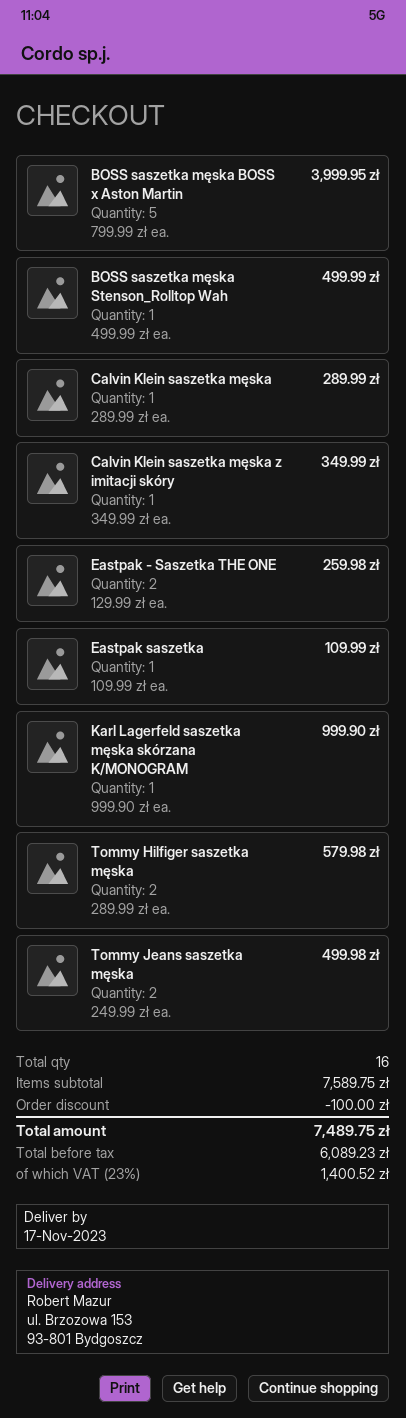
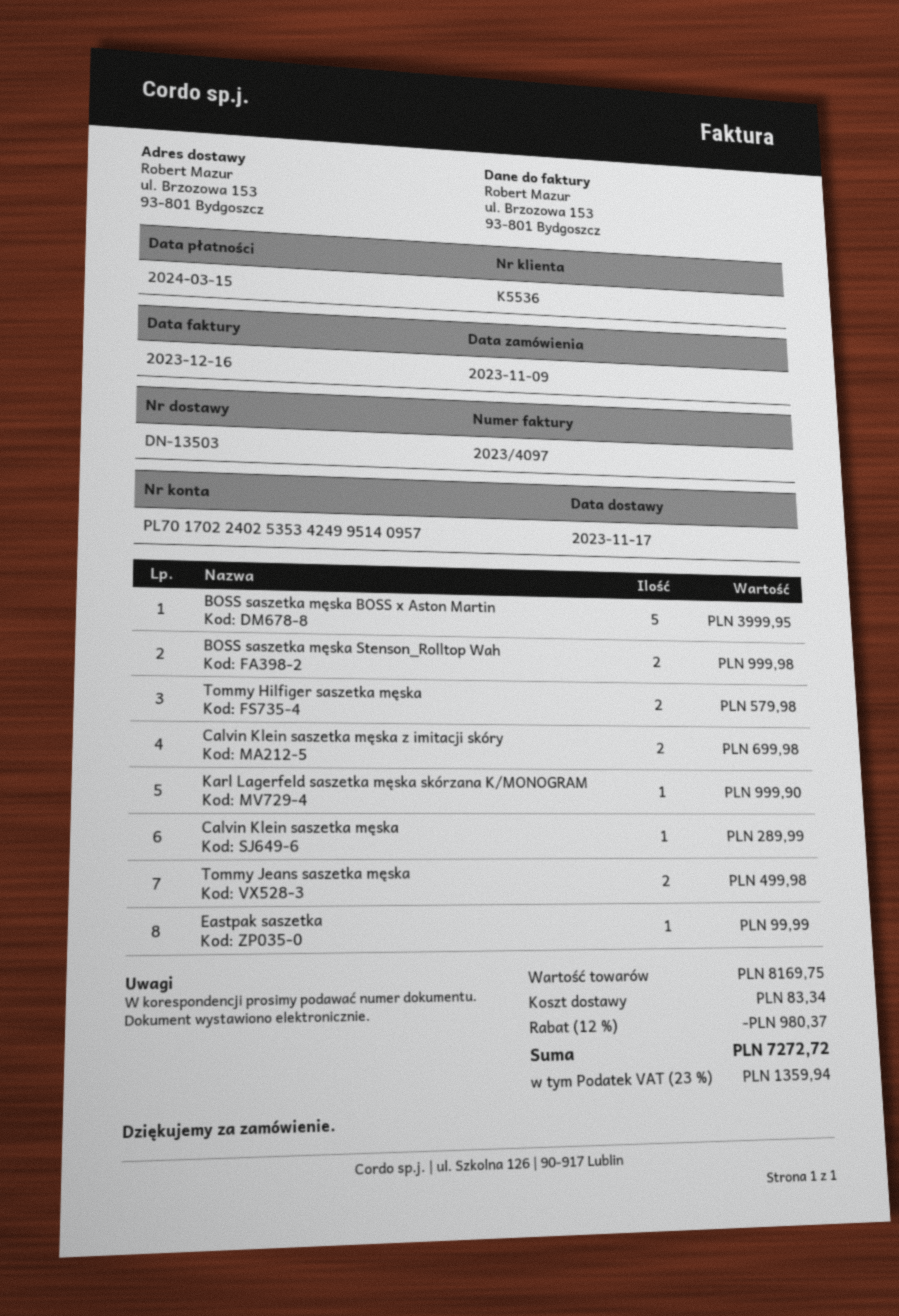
BOSS saszetka męska Stenson_Rolltop Wah: 1 for 499.99 -> 2 for 999.98
Calvin Klein saszetka męska z imitacji skóry: 1 for 349.99 -> 2 for 699.98
Eastpak - Saszetka THE ONE: 2 for 259.98 -> none
Eastpak saszetka: 1 for 109.99 -> 1 for 99.99
subtotal: 7589.75 -> 8169.75
discount: 100.00 -> 980.37
shipping: none -> 83.34
tax: 23% = 1400.52 -> 23% = 1359.94
total: 7489.75 -> 7272.72

